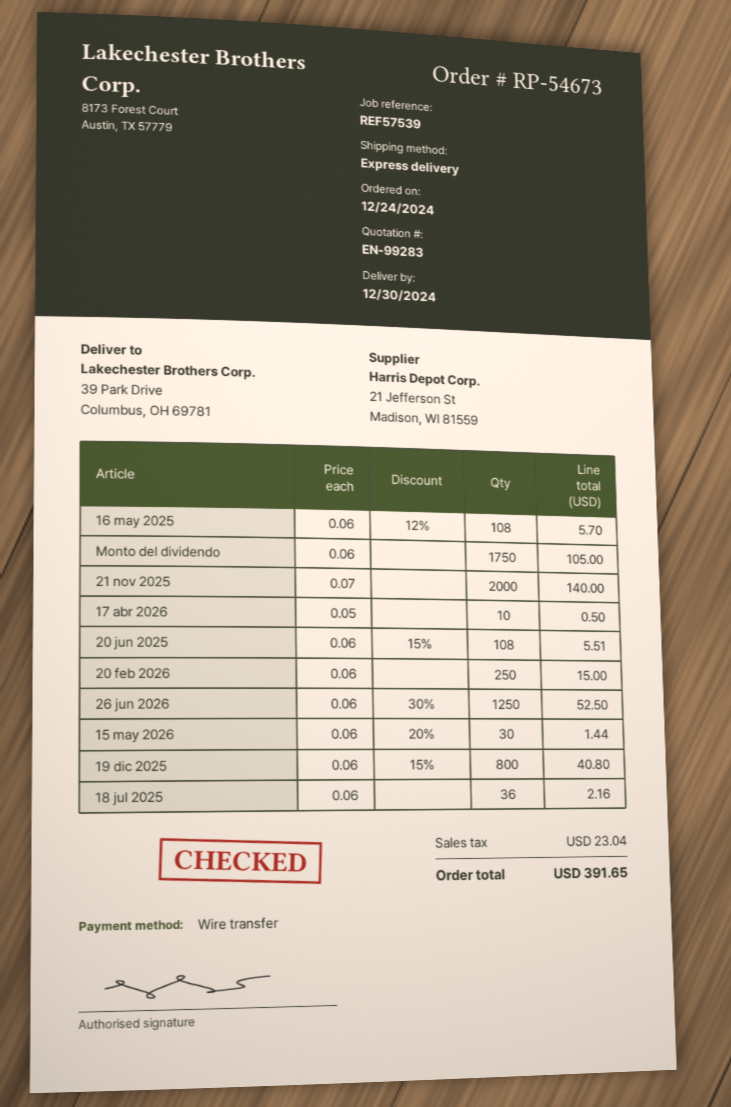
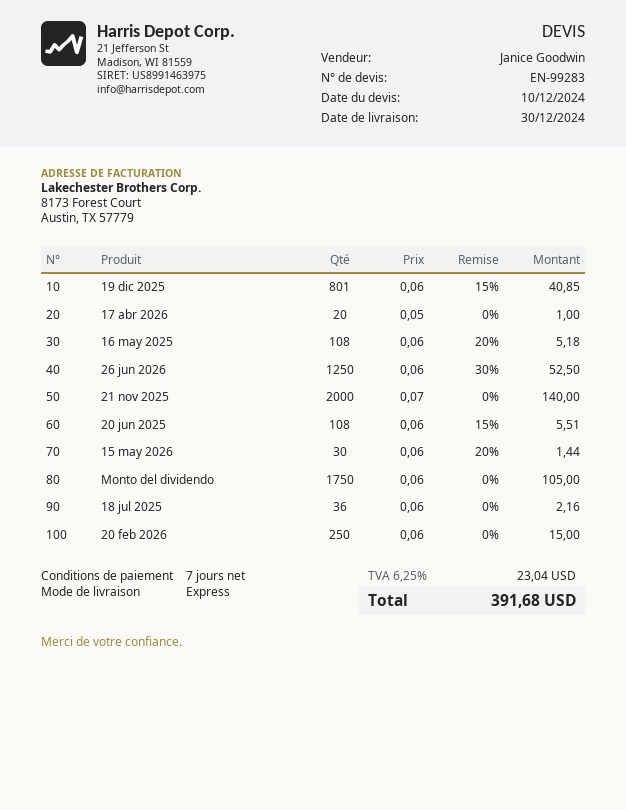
16 may 2025: 108 x 0.06 - 12% = 5.70 -> 108 x 0.06 - 20% = 5.18
17 abr 2026: 10 x 0.05 = 0.50 -> 20 x 0.05 = 1.00
19 dic 2025: 800 x 0.06 - 15% = 40.80 -> 801 x 0.06 - 15% = 40.85
total: 391.65 -> 391.68

